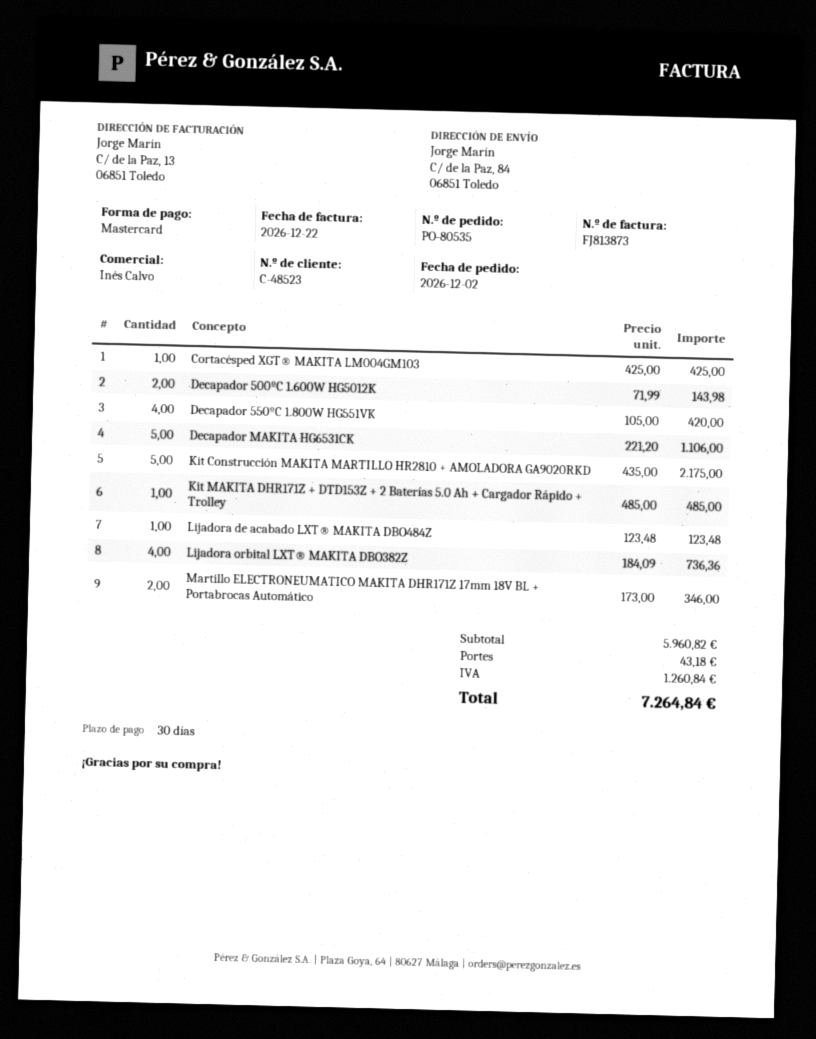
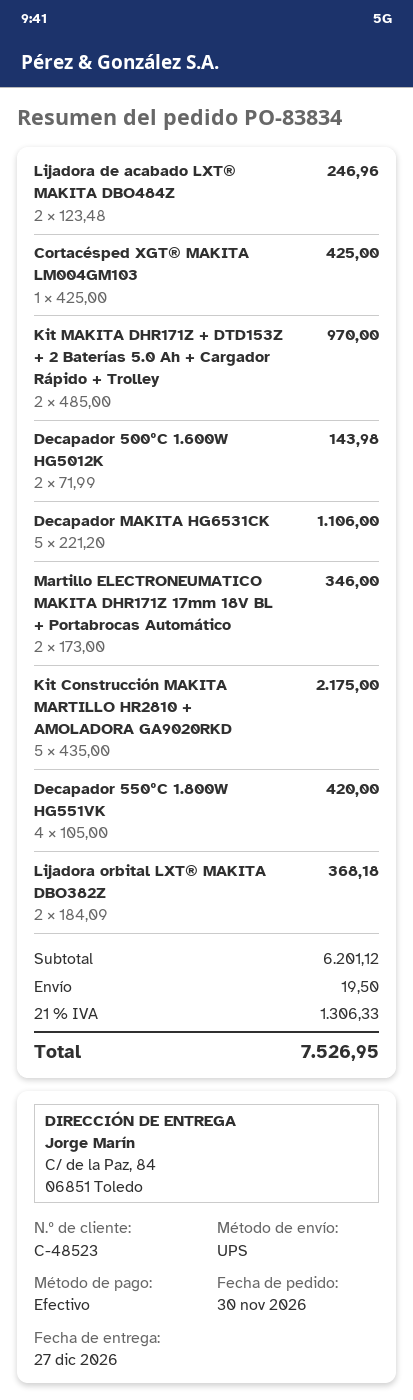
order number: PO-80535 -> PO-83834
order date: 2026-12-02 -> 2026-11-30
payment method: Mastercard -> cash
Kit MAKITA DHR171Z + DTD153Z + 2 Baterías 5.0 Ah + Cargador Rápido + Trolley: 1 x 485.00 = 485.00 -> 2 x 485.00 = 970.00
Lijadora de acabado LXT® MAKITA DBO484Z: 1 x 123.48 = 123.48 -> 2 x 123.48 = 246.96
Lijadora orbital LXT® MAKITA DBO382Z: 4 x 184.09 = 736.36 -> 2 x 184.09 = 368.18
subtotal: 5960.82 -> 6201.12
shipping: 43.18 -> 19.50
tax: 1260.84 -> 1306.33
total: 7264.84 -> 7526.95

